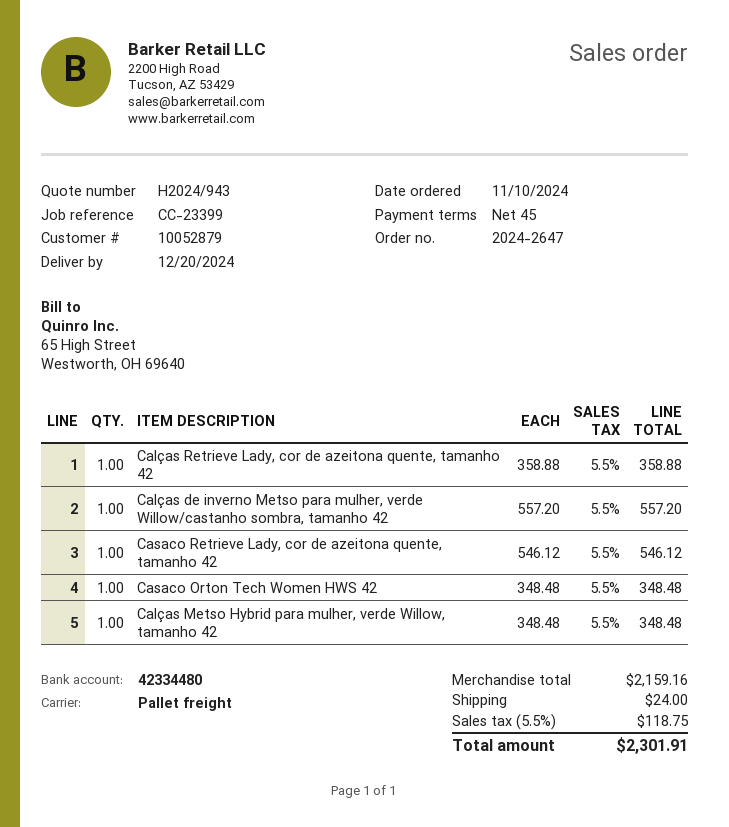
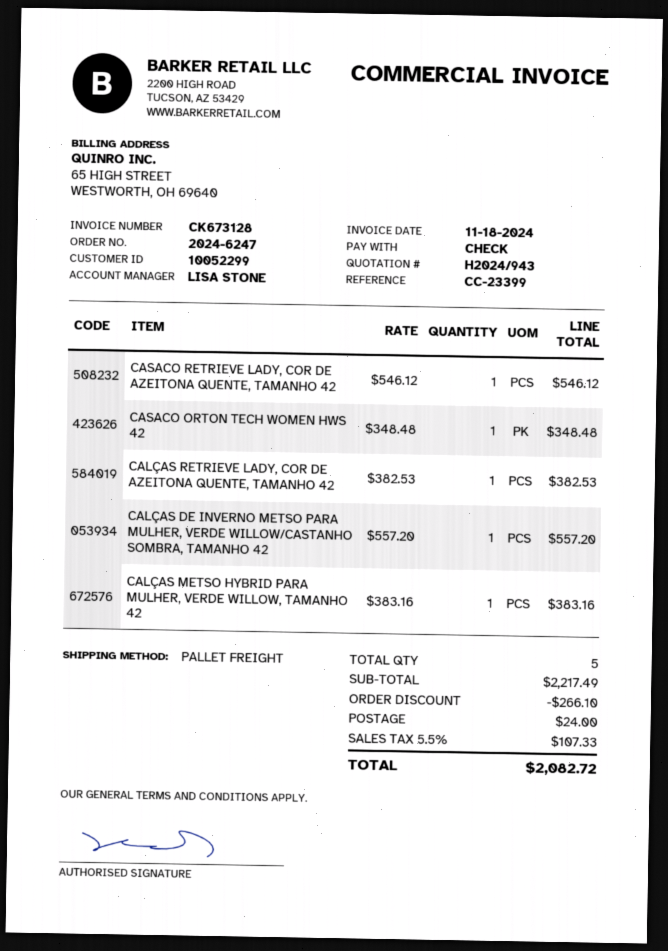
order number: 2024-2647 -> 2024-6247
customer number: 10052879 -> 10052299
Calças Retrieve Lady, cor de azeitona quente, tamanho 42: 1 x 358.88 = 358.88 -> 1 x 382.53 = 382.53
Calças Metso Hybrid para mulher, verde Willow, tamanho 42: 1 x 348.48 = 348.48 -> 1 x 383.16 = 383.16
subtotal: 2159.16 -> 2217.49
discount: none -> 266.10
tax: 5.5% = 118.75 -> 5.5% = 107.33
total: 2301.91 -> 2082.72

